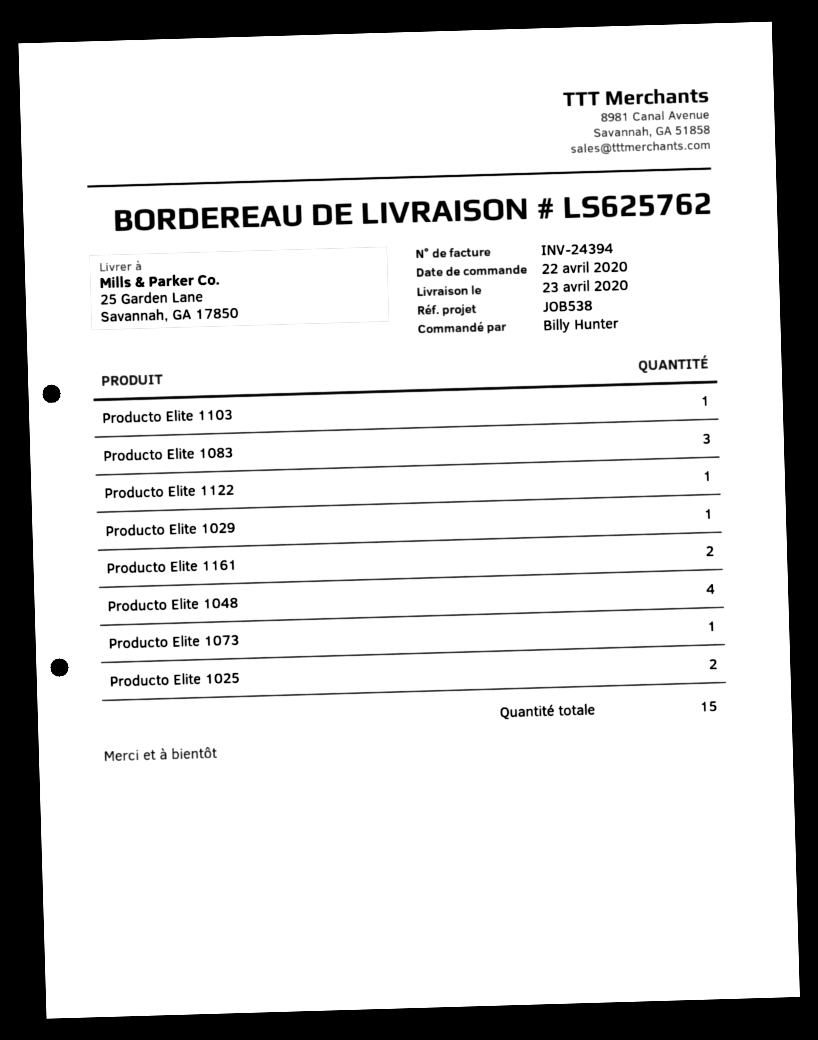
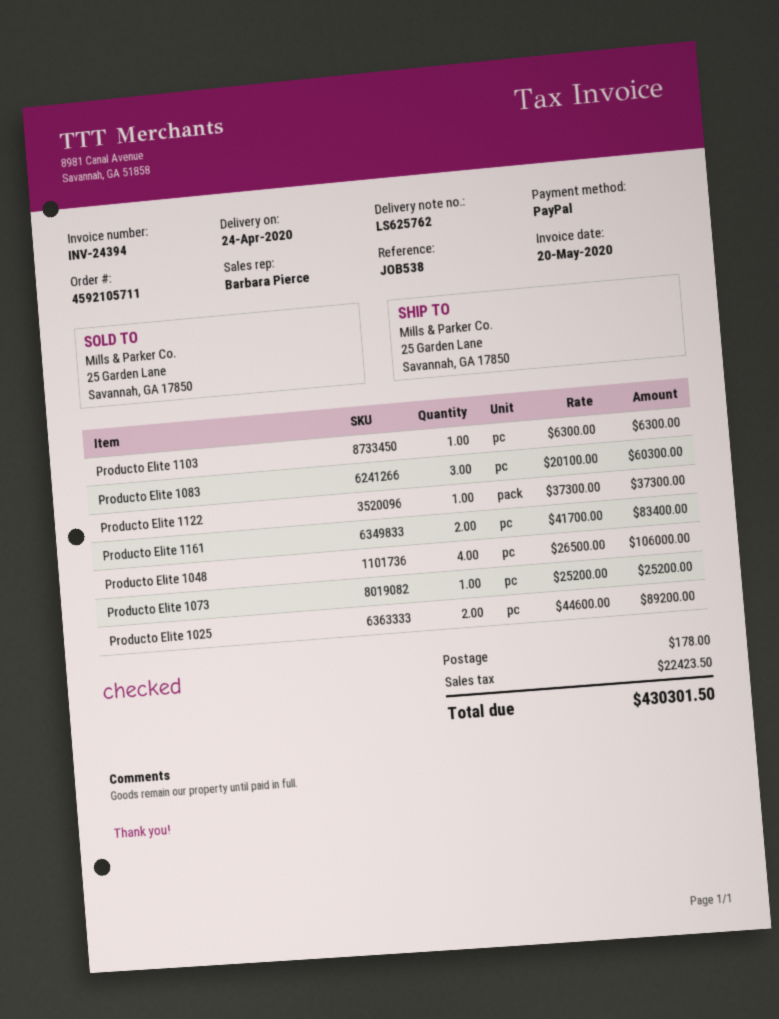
delivery date: 2020-04-23 -> 2020-04-24
Producto Elite 1029: 1 -> none

